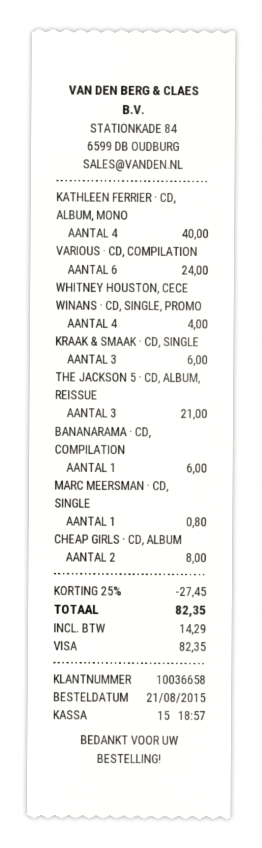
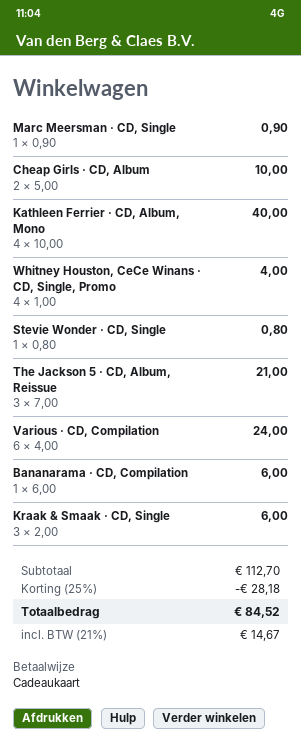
payment method: Visa -> gift card
MARC MEERSMAN · CD, SINGLE: 1 for 0.80 -> 1 for 0.90
CHEAP GIRLS · CD, ALBUM: 2 for 8.00 -> 2 for 10.00
Stevie Wonder · CD, Single: none -> 1 for 0.80
discount: 25% = 27.45 -> 25% = 28.18
tax: 14.29 -> 14.67
total: 82.35 -> 84.52

